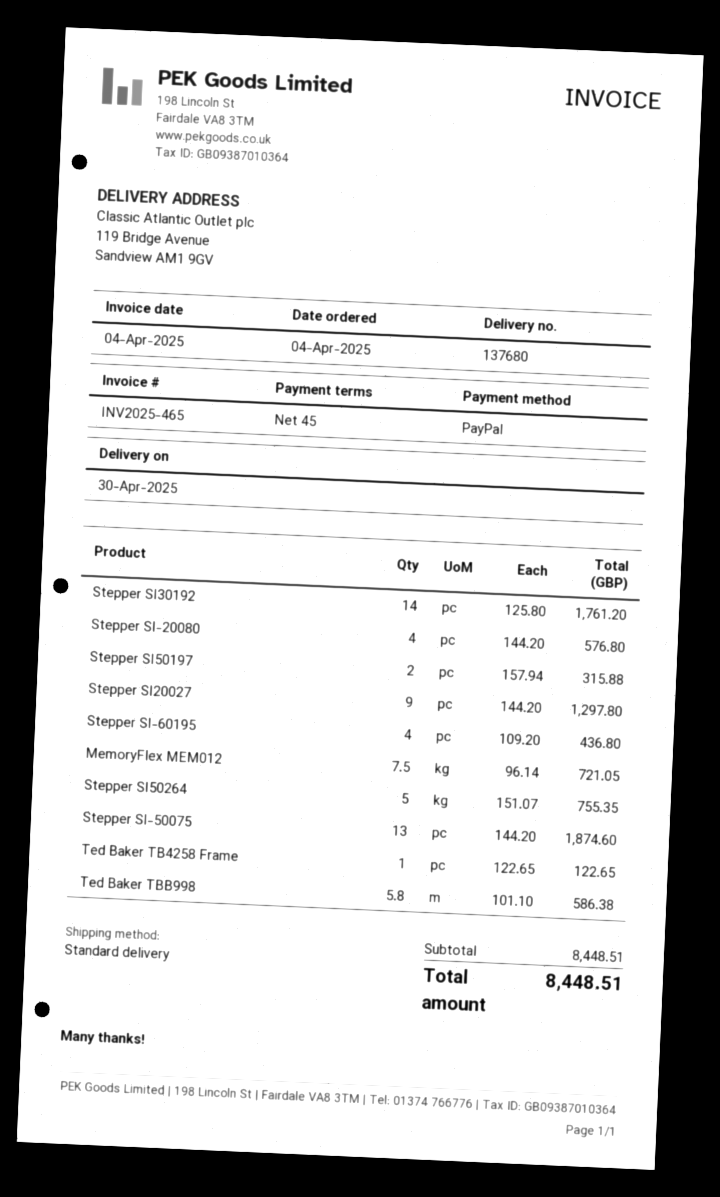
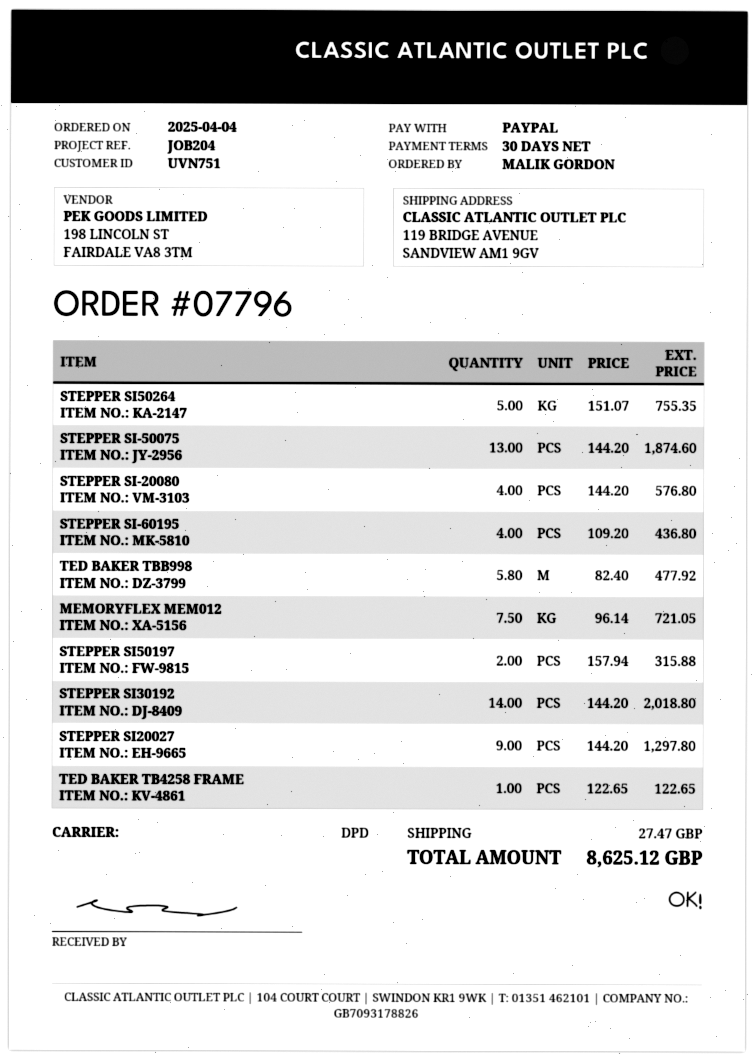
payment terms: 45 days -> 30 days
shipping method: standard -> DPD
Stepper SI30192: 14 x 125.80 = 1761.20 -> 14 x 144.20 = 2018.80
Ted Baker TBB998: 5.8 x 101.10 = 586.38 -> 5.8 x 82.40 = 477.92
shipping: none -> 27.47
total: 8448.51 -> 8625.12

